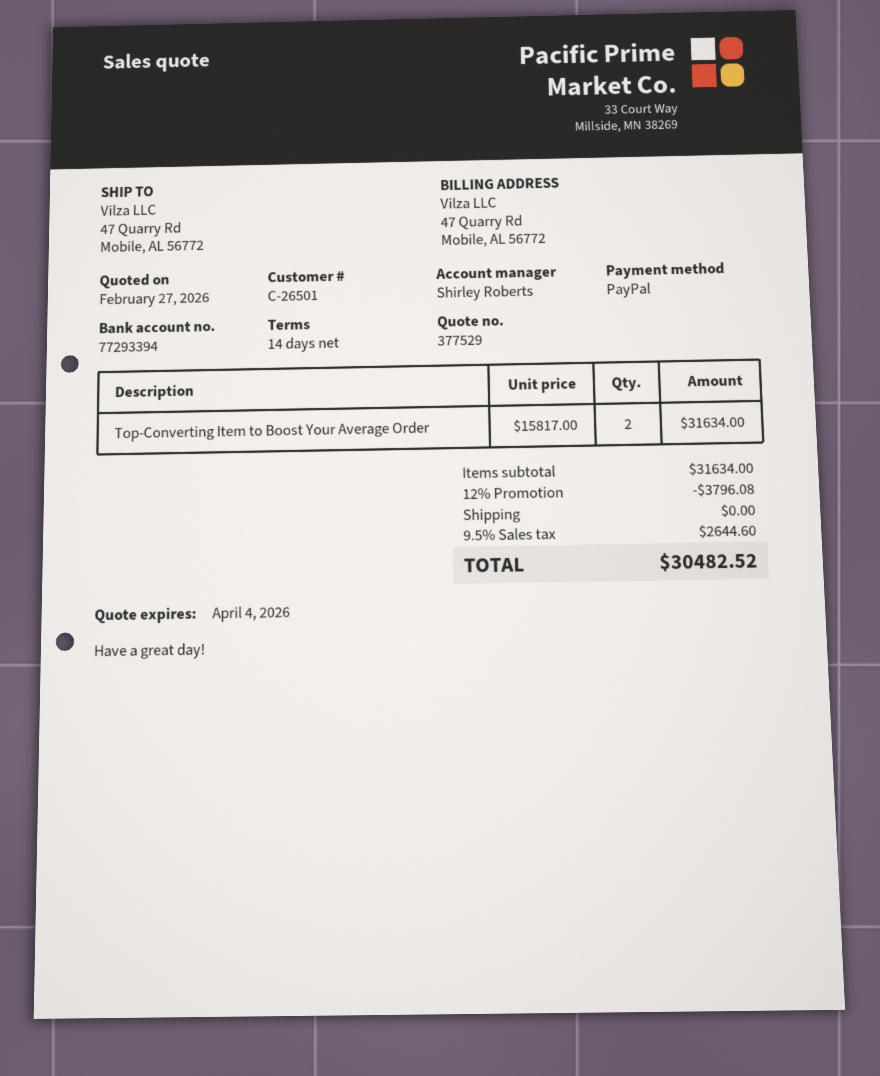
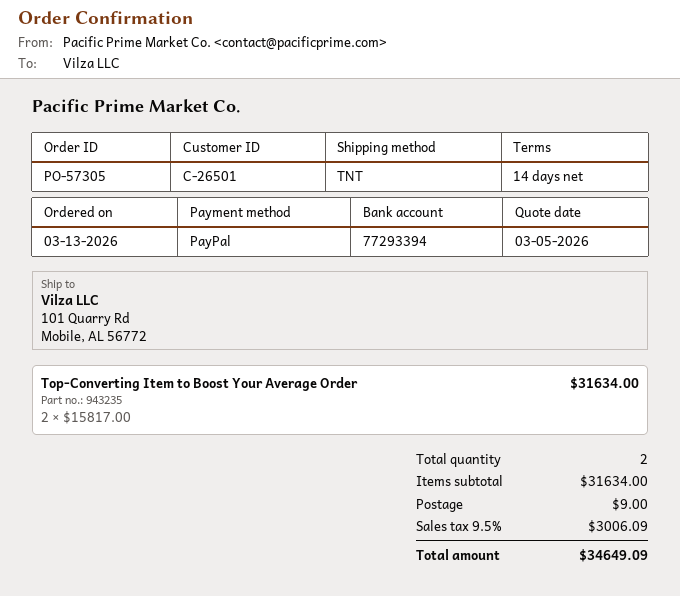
quote date: 2026-02-27 -> 2026-03-05
ship to: 47 Quarry Rd, Mobile, AL 56772 -> 101 Quarry Rd, Mobile, AL 56772
discount: 12% = 3796.08 -> none
shipping: 0.00 -> 9.00
tax: 9.5% = 2644.60 -> 9.5% = 3006.09
total: 30482.52 -> 34649.09

